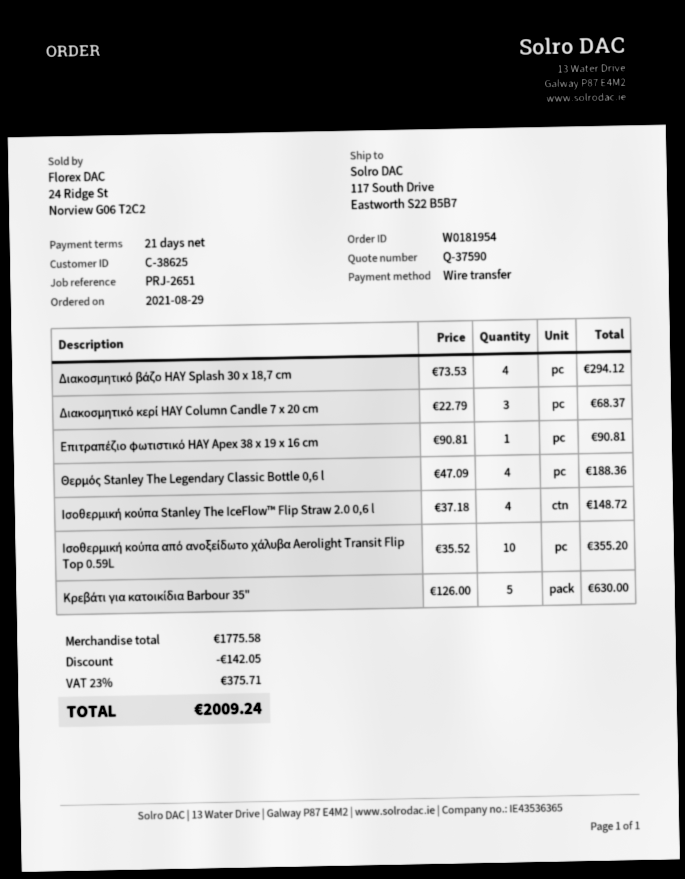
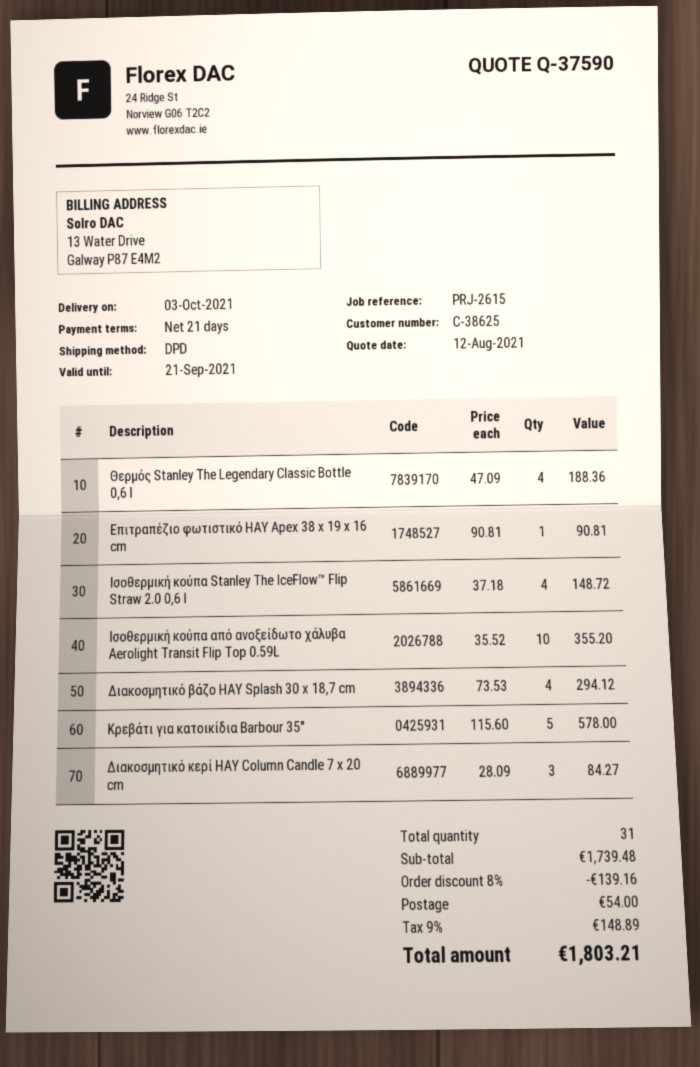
reference: PRJ-2651 -> PRJ-2615
Διακοσμητικό κερί HAY Column Candle 7 x 20 cm: 3 x 22.79 = 68.37 -> 3 x 28.09 = 84.27
Κρεβάτι για κατοικίδια Barbour 35": 5 x 126.00 = 630.00 -> 5 x 115.60 = 578.00
subtotal: 1775.58 -> 1739.48
discount: 142.05 -> 139.16
shipping: none -> 54.00
tax: 23% = 375.71 -> 9% = 148.89
total: 2009.24 -> 1803.21

